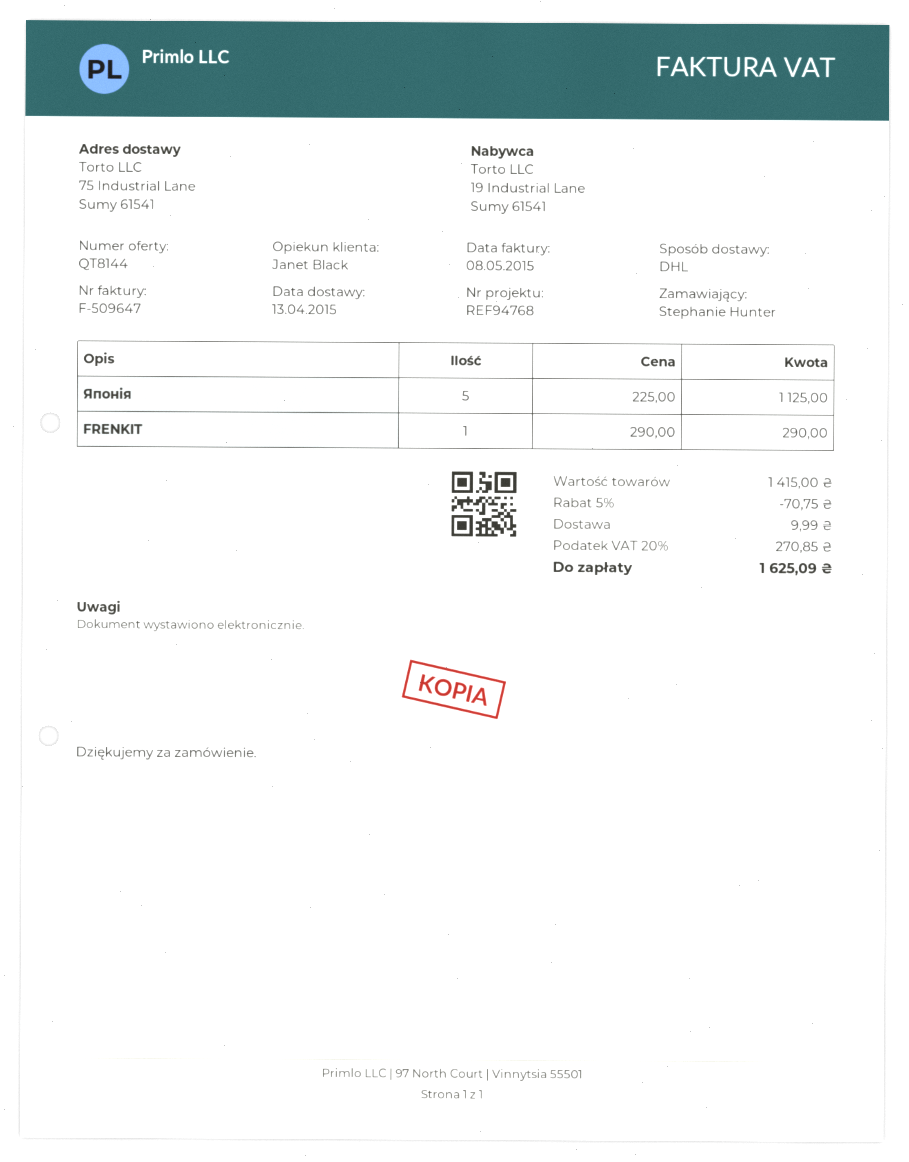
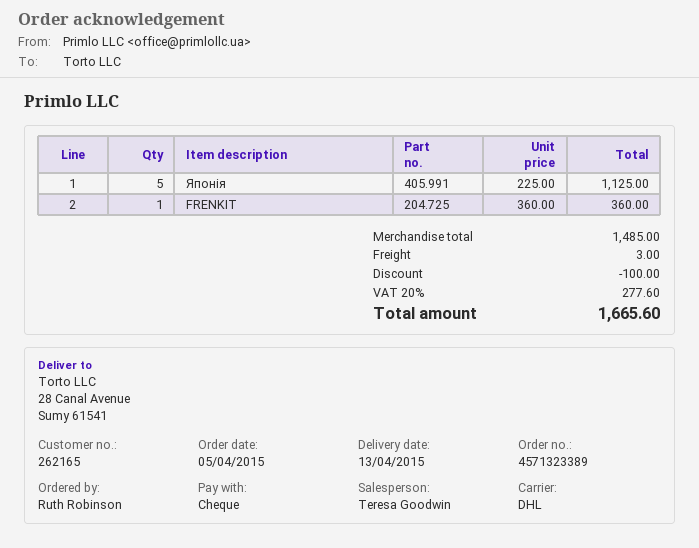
ordered by: Stephanie Hunter -> Ruth Robinson
sales rep: Janet Black -> Teresa Goodwin
ship to: 75 Industrial Lane, Sumy 61541 -> 28 Canal Avenue, Sumy 61541
FRENKIT: 1 x 290.00 = 290.00 -> 1 x 360.00 = 360.00
subtotal: 1415.00 -> 1485.00
discount: 70.75 -> 100.00
shipping: 9.99 -> 3.00
tax: 20% = 270.85 -> 20% = 277.60
total: 1625.09 -> 1665.60

